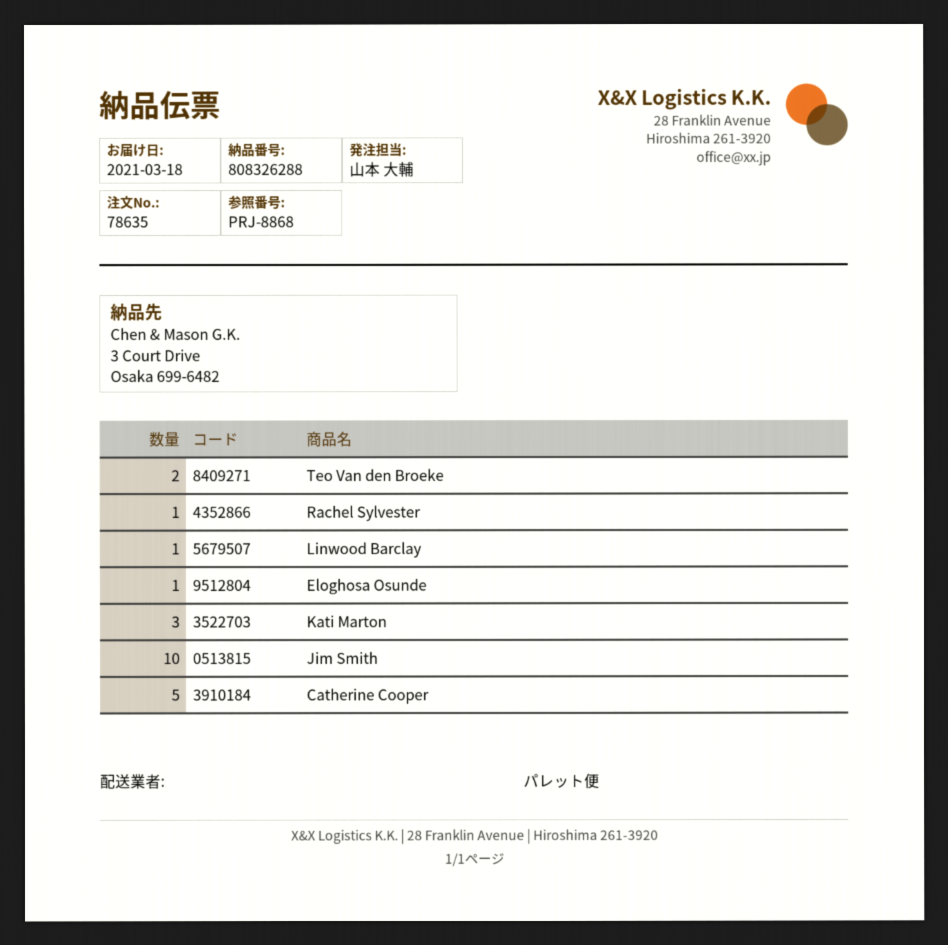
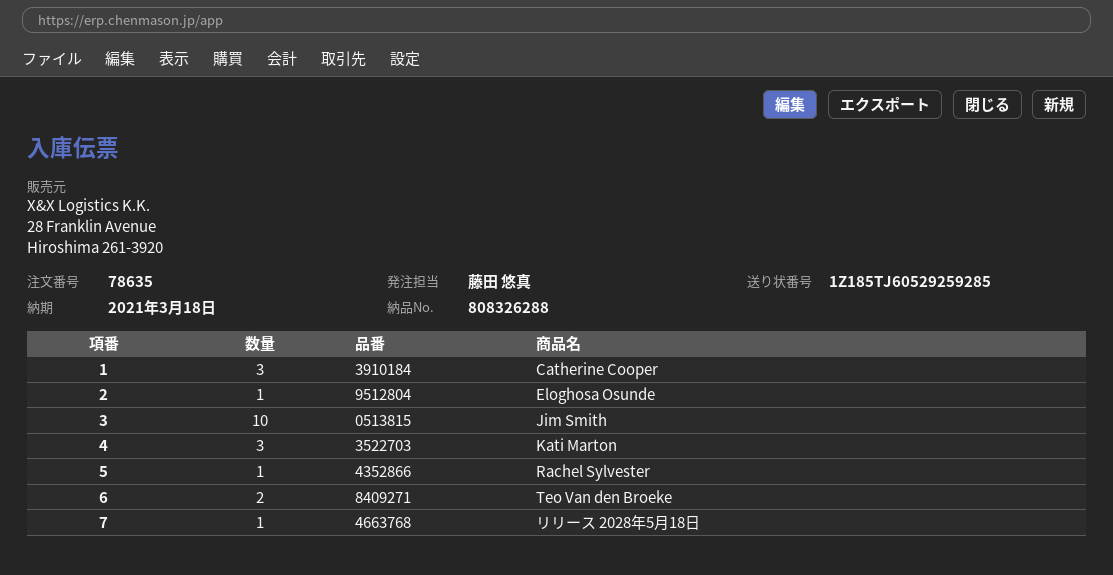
ordered by: 山本 大輔 -> 藤田 悠真
Linwood Barclay: 1 -> none
Catherine Cooper: 5 -> 3
リリース 2028年5月18日: none -> 1

